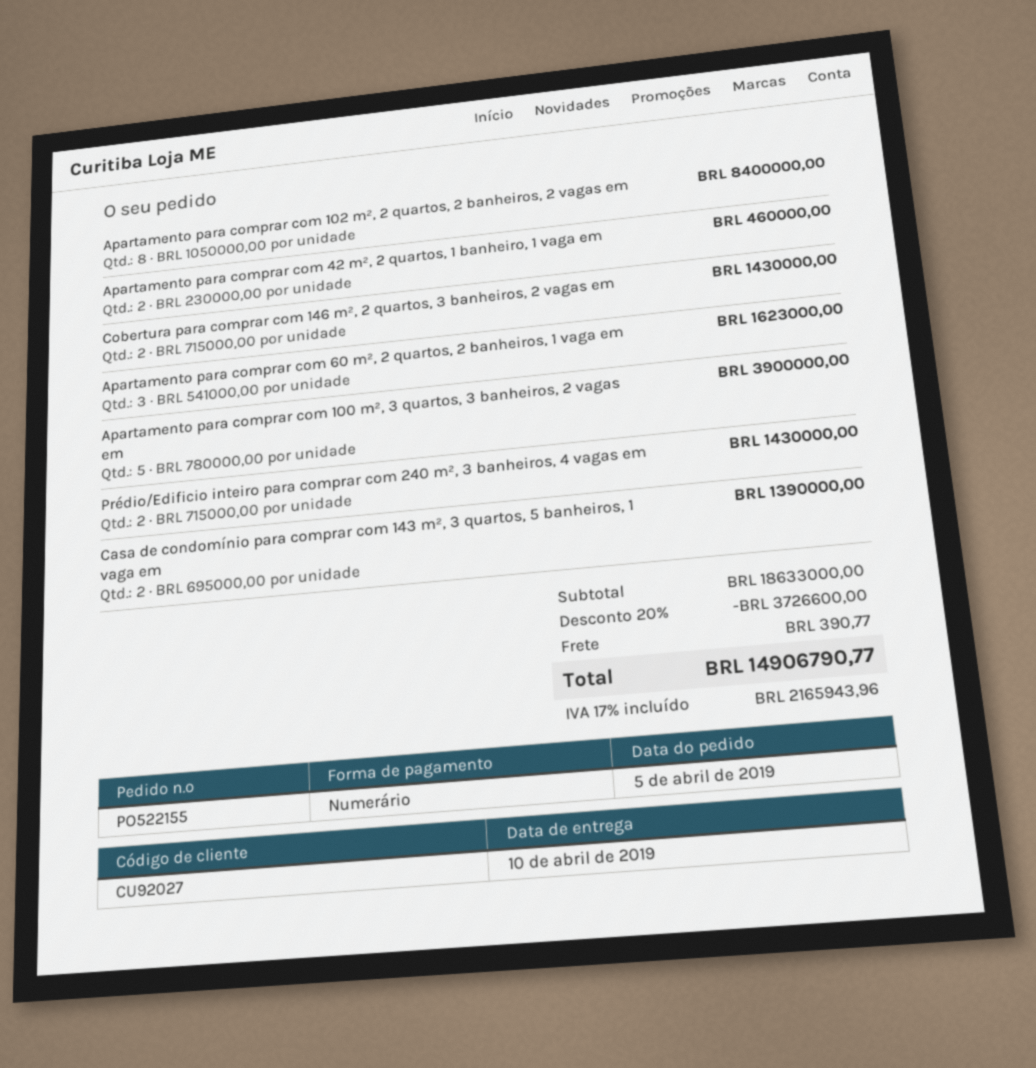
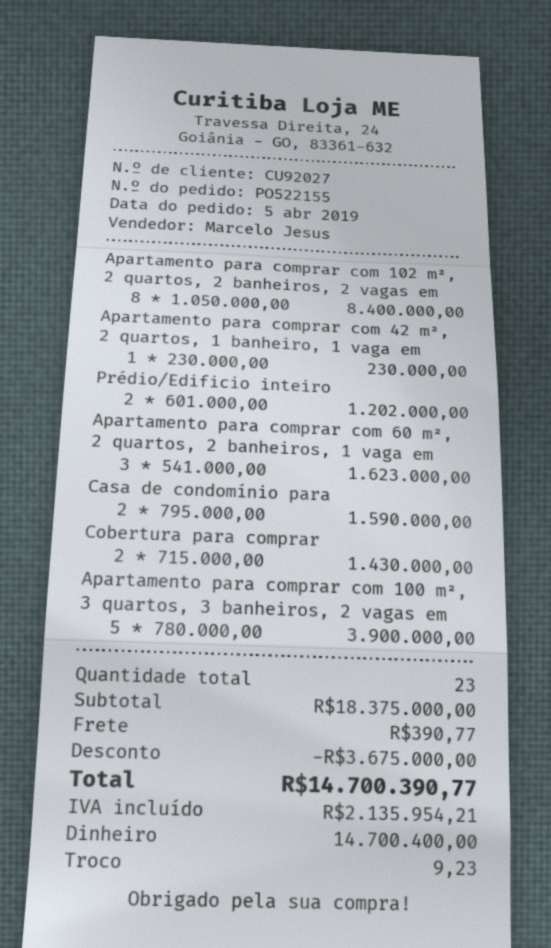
Apartamento para comprar com 42 m², 2 quartos, 1 banheiro, 1 vaga em: 2 x 230000.00 = 460000.00 -> 1 x 230000.00 = 230000.00
Prédio/Edificio inteiro para comprar com 240 m², 3 banheiros, 4 vagas em: 2 x 715000.00 = 1430000.00 -> 2 x 601000.00 = 1202000.00
Casa de condomínio para comprar com 143 m², 3 quartos, 5 banheiros, 1 vaga em: 2 x 695000.00 = 1390000.00 -> 2 x 795000.00 = 1590000.00
subtotal: 18633000.00 -> 18375000.00
discount: 3726600.00 -> 3675000.00
tax: 2165943.96 -> 2135954.21
total: 14906790.77 -> 14700390.77

